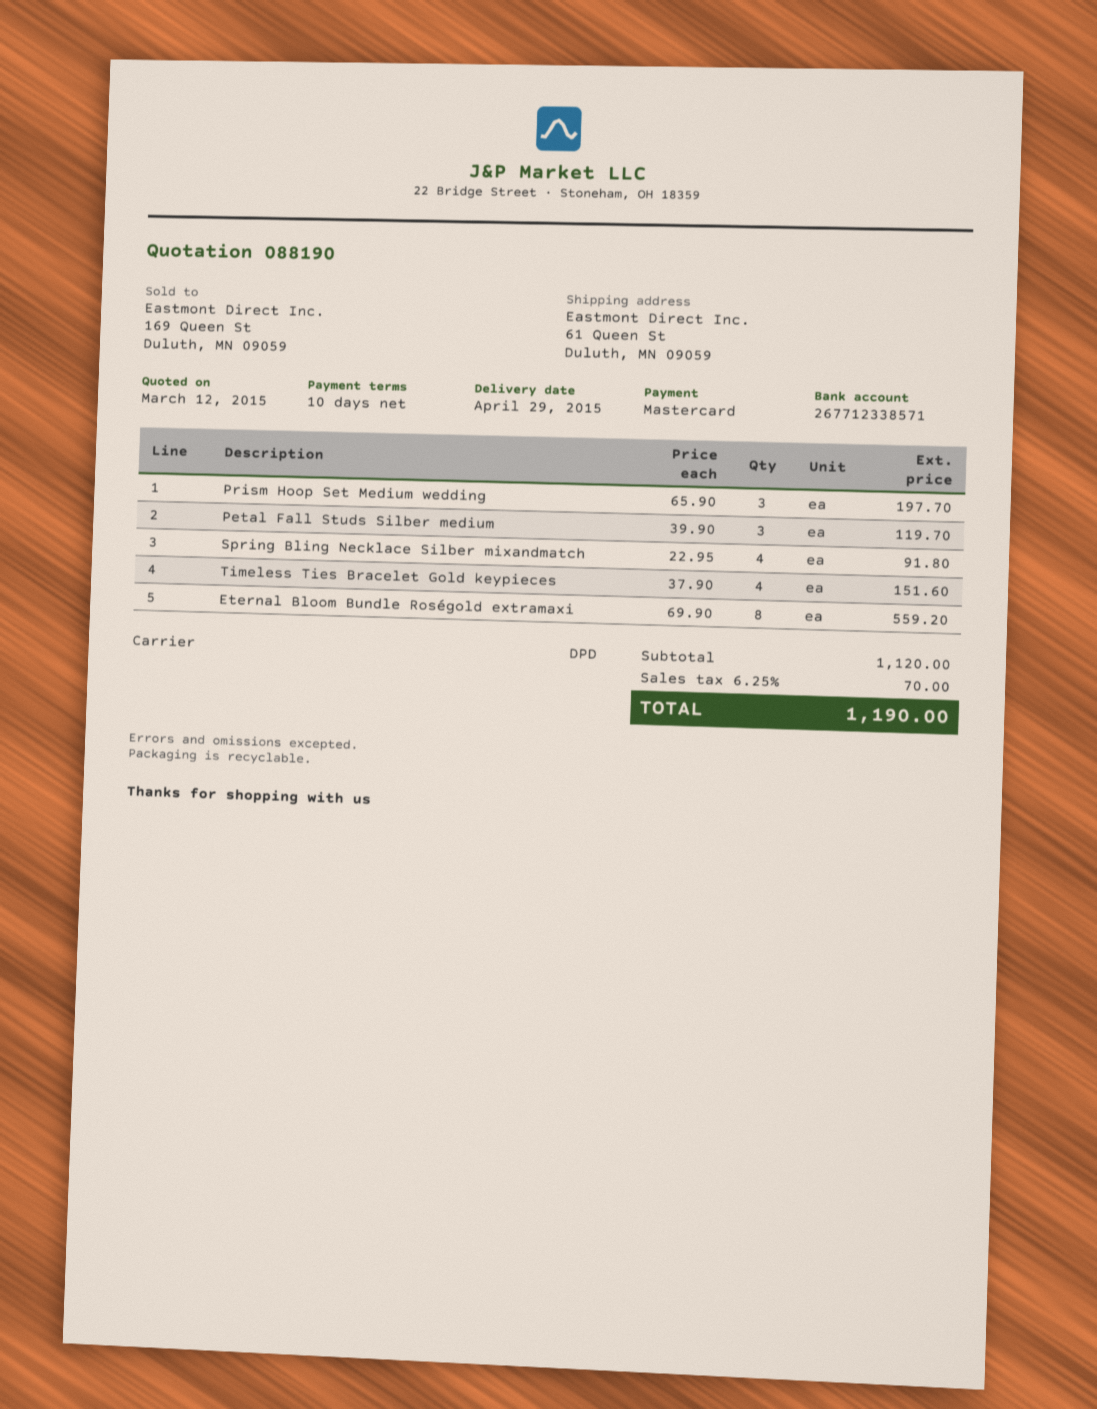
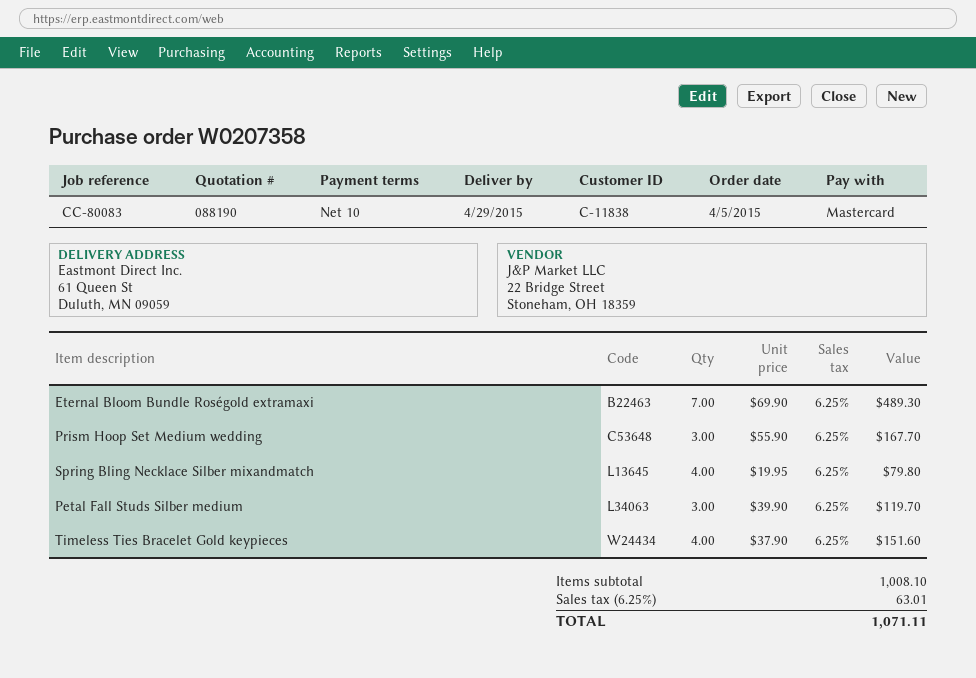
Prism Hoop Set Medium wedding: 3 x 65.90 = 197.70 -> 3 x 55.90 = 167.70
Spring Bling Necklace Silber mixandmatch: 4 x 22.95 = 91.80 -> 4 x 19.95 = 79.80
Eternal Bloom Bundle Roségold extramaxi: 8 x 69.90 = 559.20 -> 7 x 69.90 = 489.30
subtotal: 1120.00 -> 1008.10
tax: 6.25% = 70.00 -> 6.25% = 63.01
total: 1190.00 -> 1071.11

